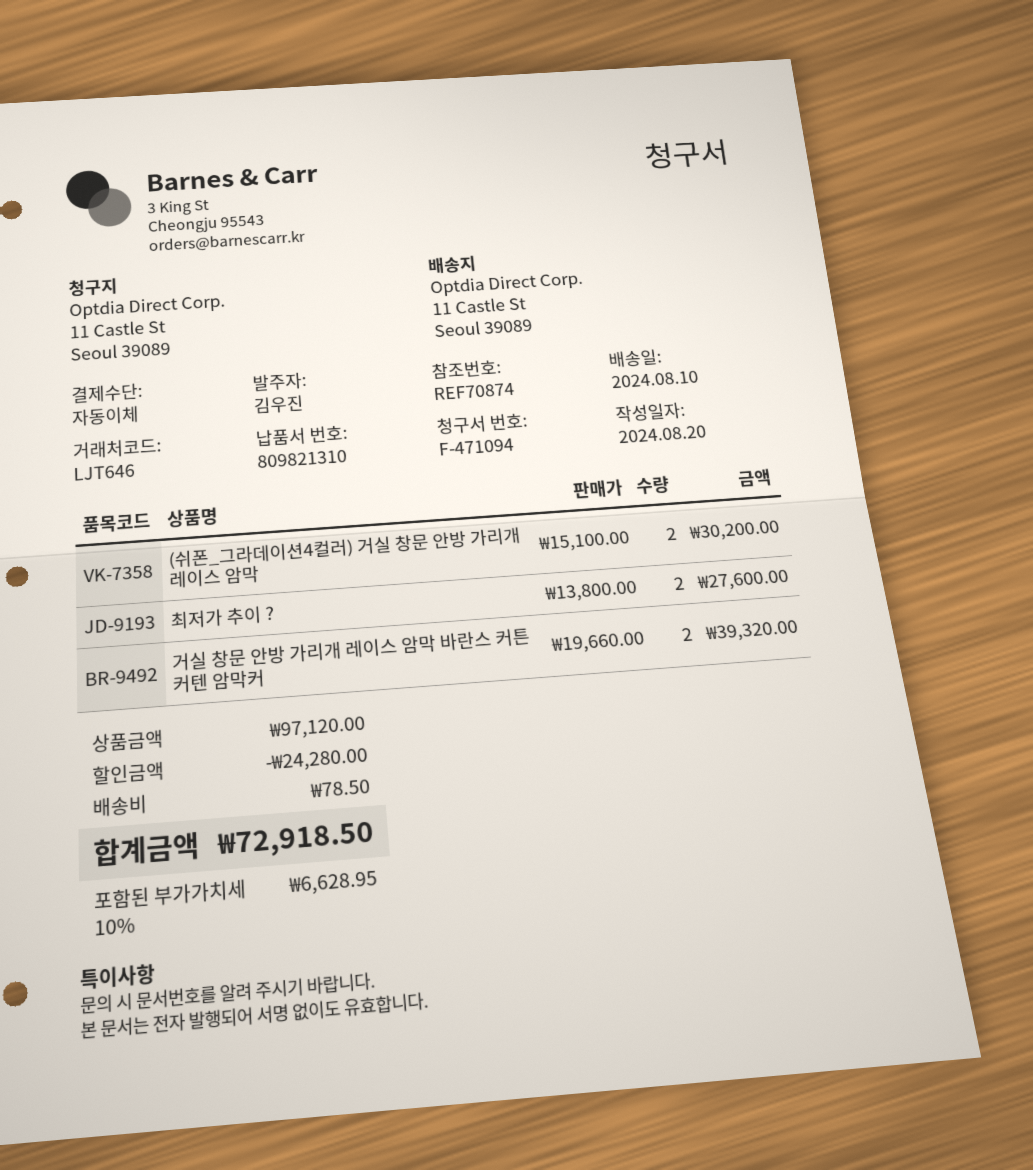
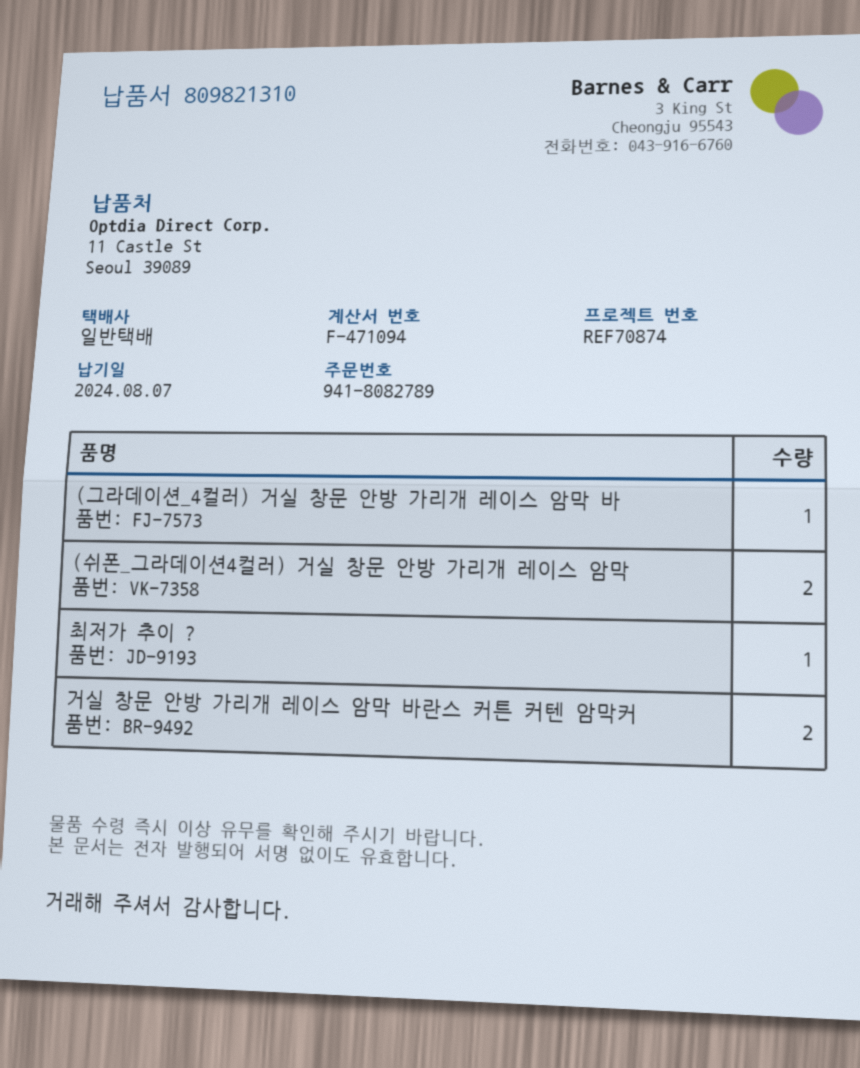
delivery date: 2024-08-10 -> 2024-08-07
최저가 추이 ?: 2 -> 1
(그라데이션_4컬러) 거실 창문 안방 가리개 레이스 암막 바: none -> 1

